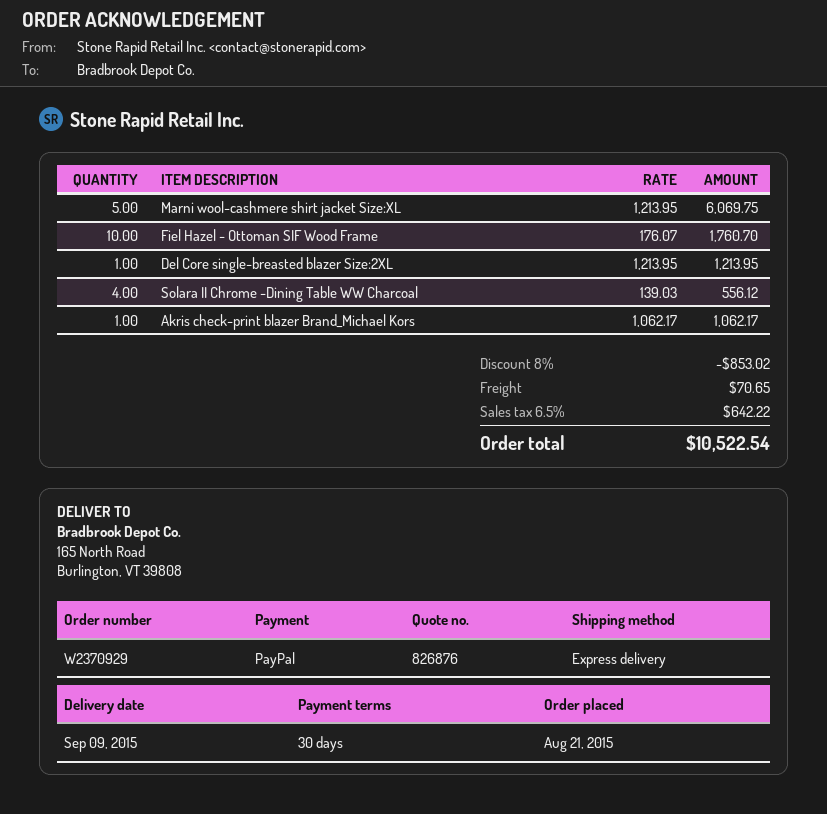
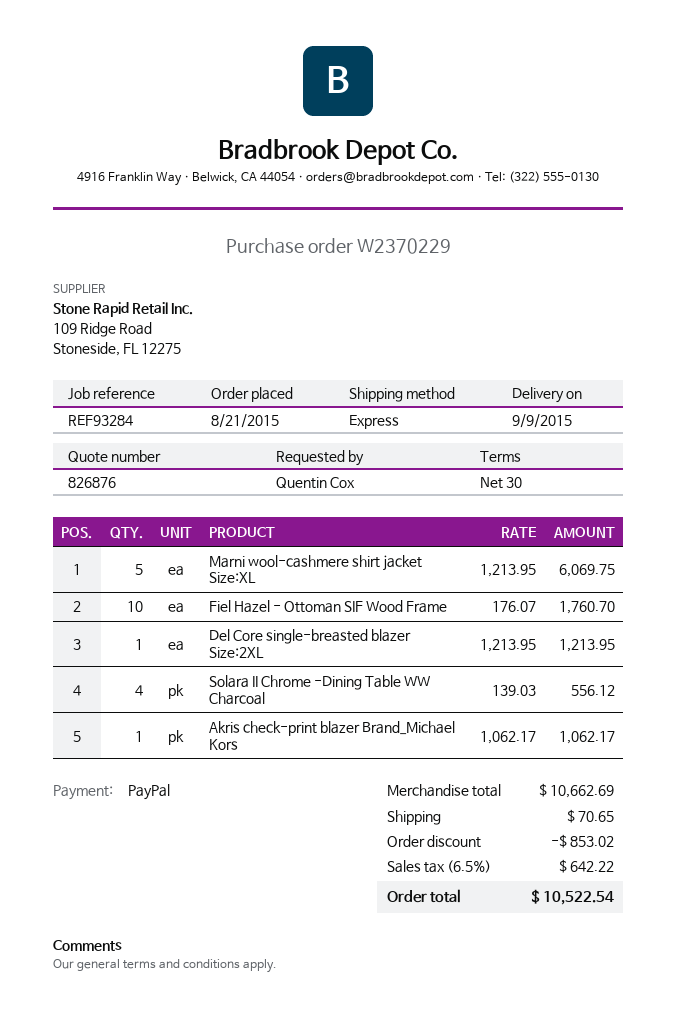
order number: W2370929 -> W2370229

